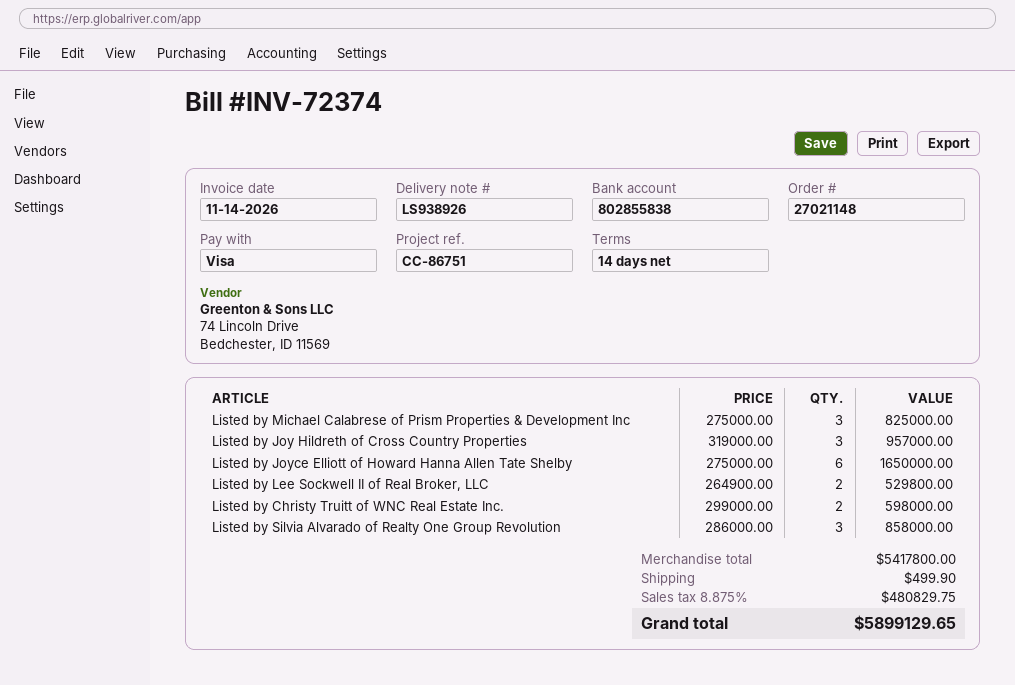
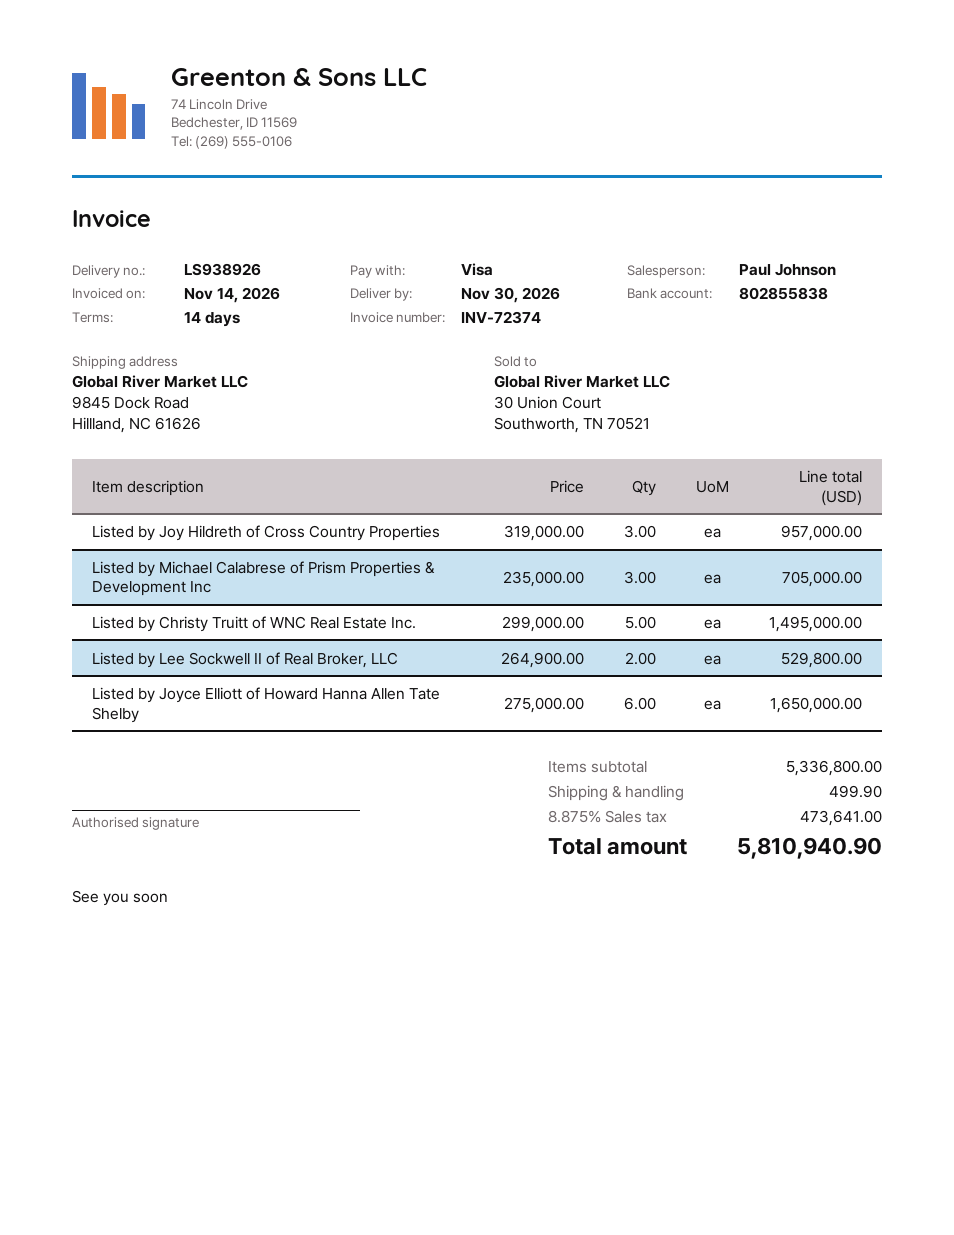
Listed by Michael Calabrese of Prism Properties & Development Inc: 3 x 275000.00 = 825000.00 -> 3 x 235000.00 = 705000.00
Listed by Christy Truitt of WNC Real Estate Inc.: 2 x 299000.00 = 598000.00 -> 5 x 299000.00 = 1495000.00
Listed by Silvia Alvarado of Realty One Group Revolution: 3 x 286000.00 = 858000.00 -> none
subtotal: 5417800.00 -> 5336800.00
tax: 8.875% = 480829.75 -> 8.875% = 473641.00
total: 5899129.65 -> 5810940.90

